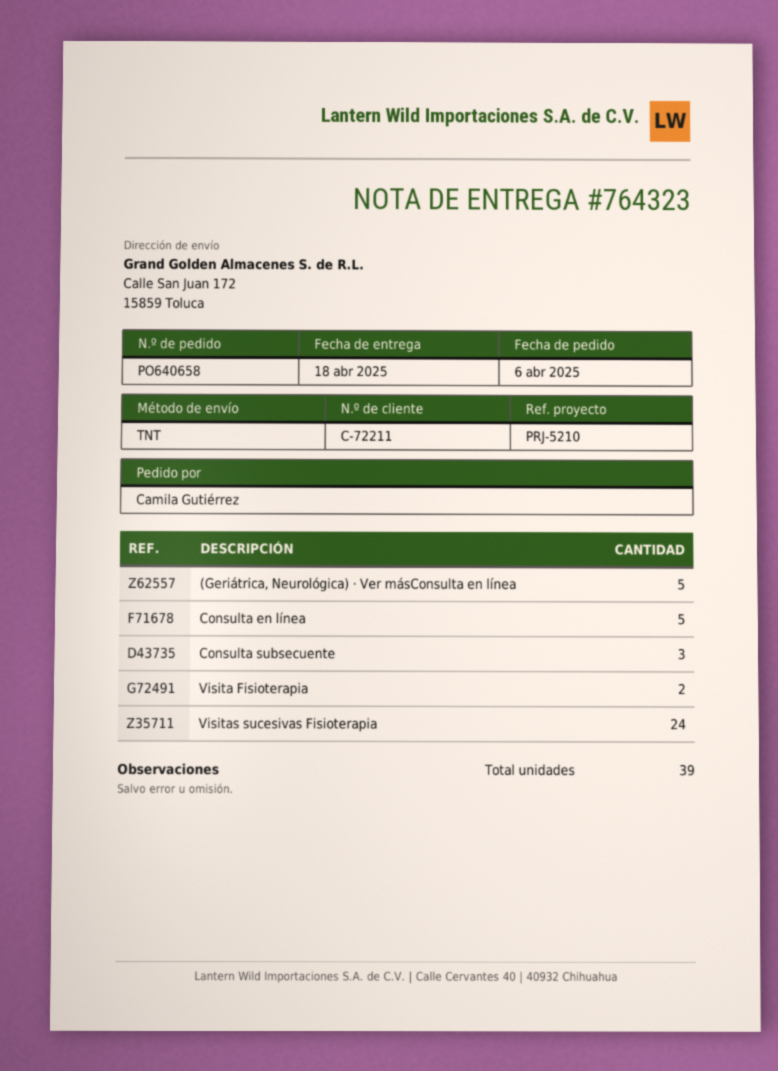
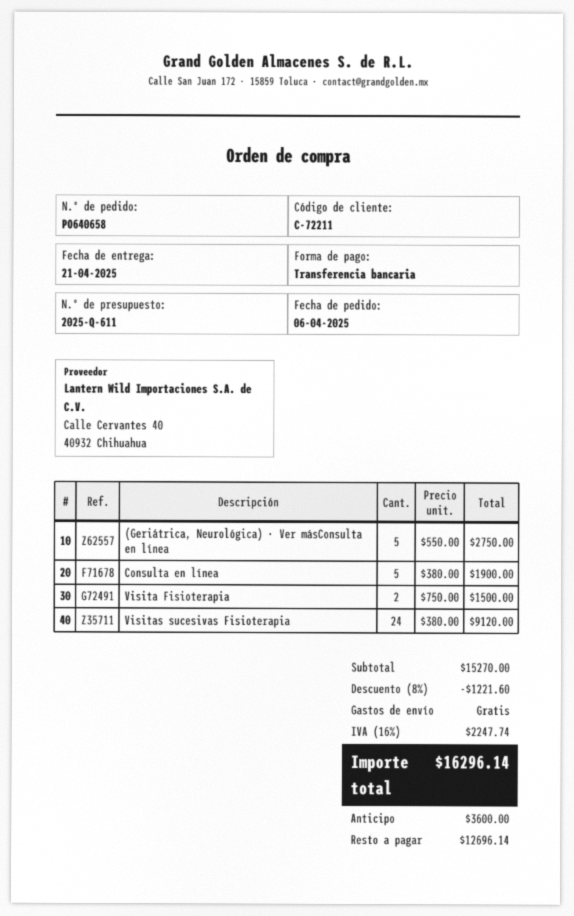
delivery date: 2025-04-18 -> 2025-04-21
Consulta subsecuente: 3 -> none

